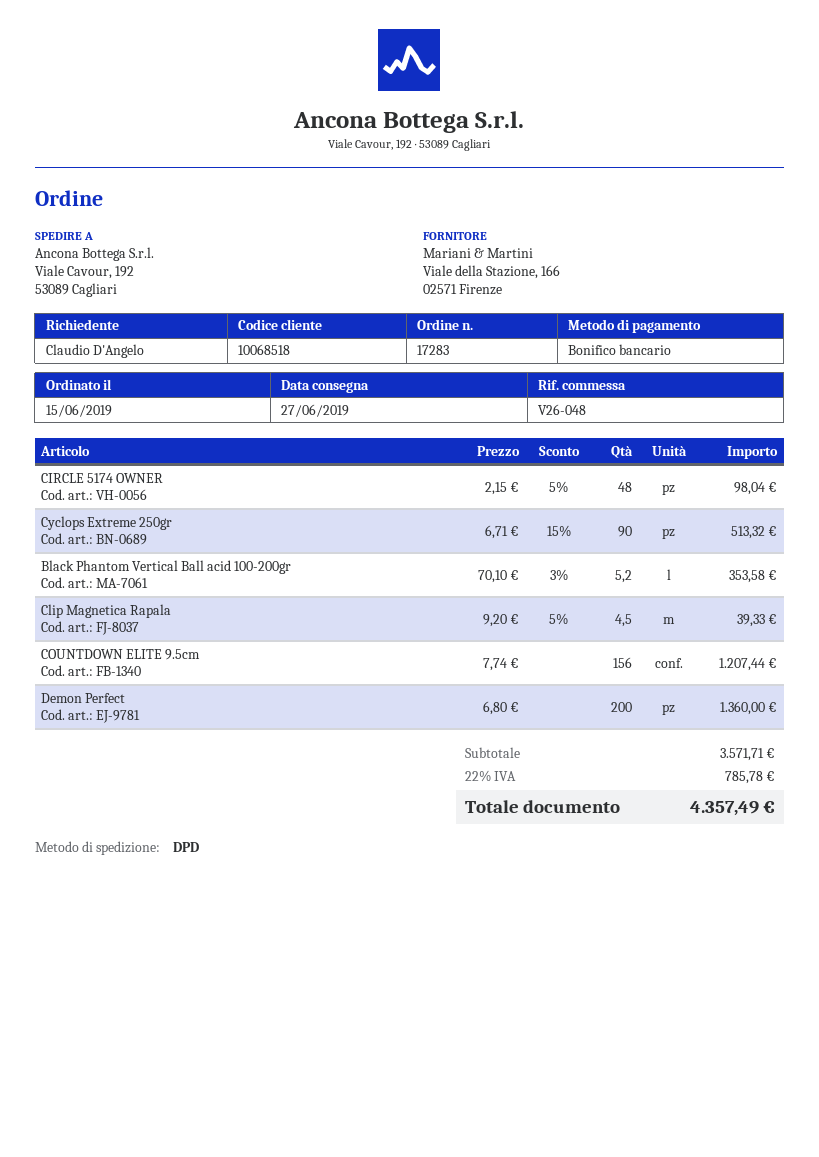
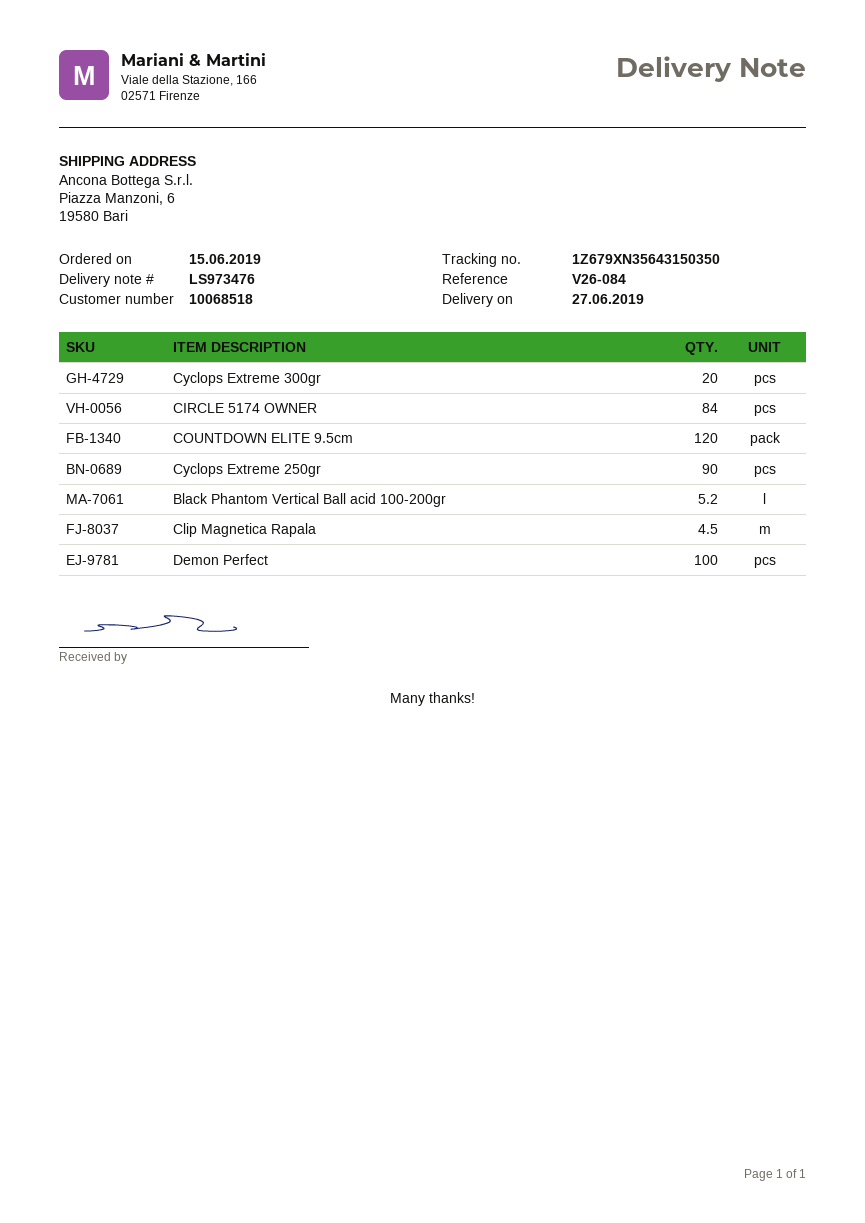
reference: V26-048 -> V26-084
ship to: Viale Cavour, 192, 53089 Cagliari -> Piazza Manzoni, 6, 19580 Bari
CIRCLE 5174 OWNER: 48 -> 84
COUNTDOWN ELITE 9.5cm: 156 -> 120
Demon Perfect: 200 -> 100
Cyclops Extreme 300gr: none -> 20

